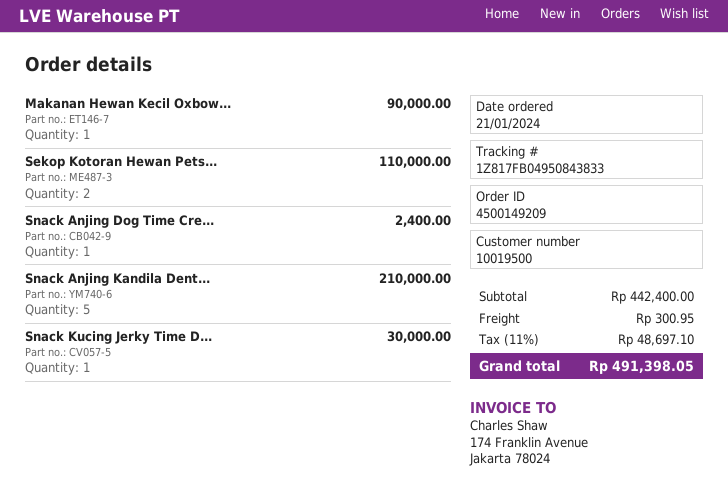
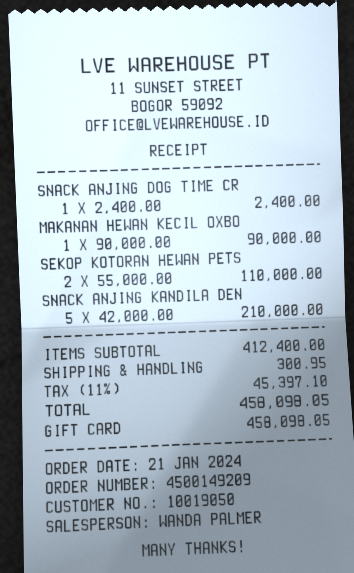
customer number: 10019500 -> 10019050
Snack Kucing Jerky Time D...: 1 for 30000.00 -> none
subtotal: 442400.00 -> 412400.00
tax: 11% = 48697.10 -> 11% = 45397.10
total: 491398.05 -> 458098.05

